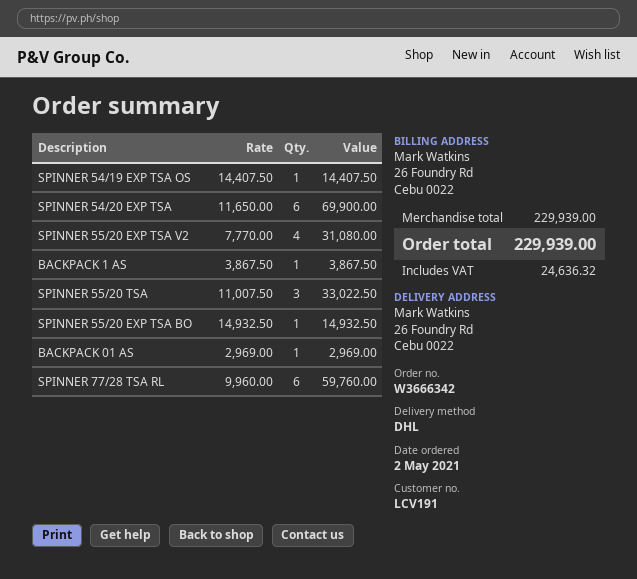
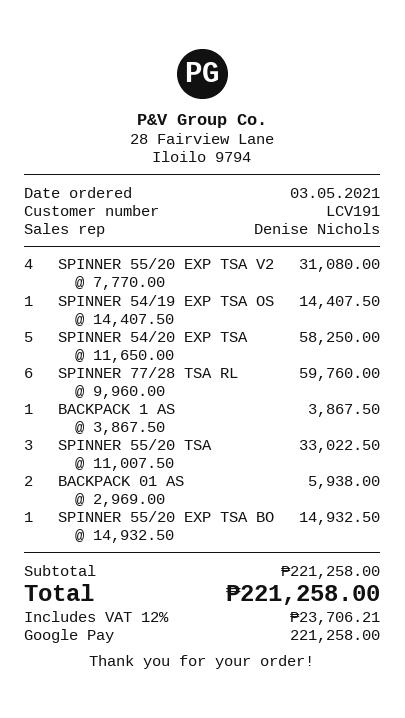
order date: 2021-05-02 -> 2021-05-03
SPINNER 54/20 EXP TSA: 6 x 11650.00 = 69900.00 -> 5 x 11650.00 = 58250.00
BACKPACK 01 AS: 1 x 2969.00 = 2969.00 -> 2 x 2969.00 = 5938.00
subtotal: 229939.00 -> 221258.00
tax: 24636.32 -> 23706.21
total: 229939.00 -> 221258.00

